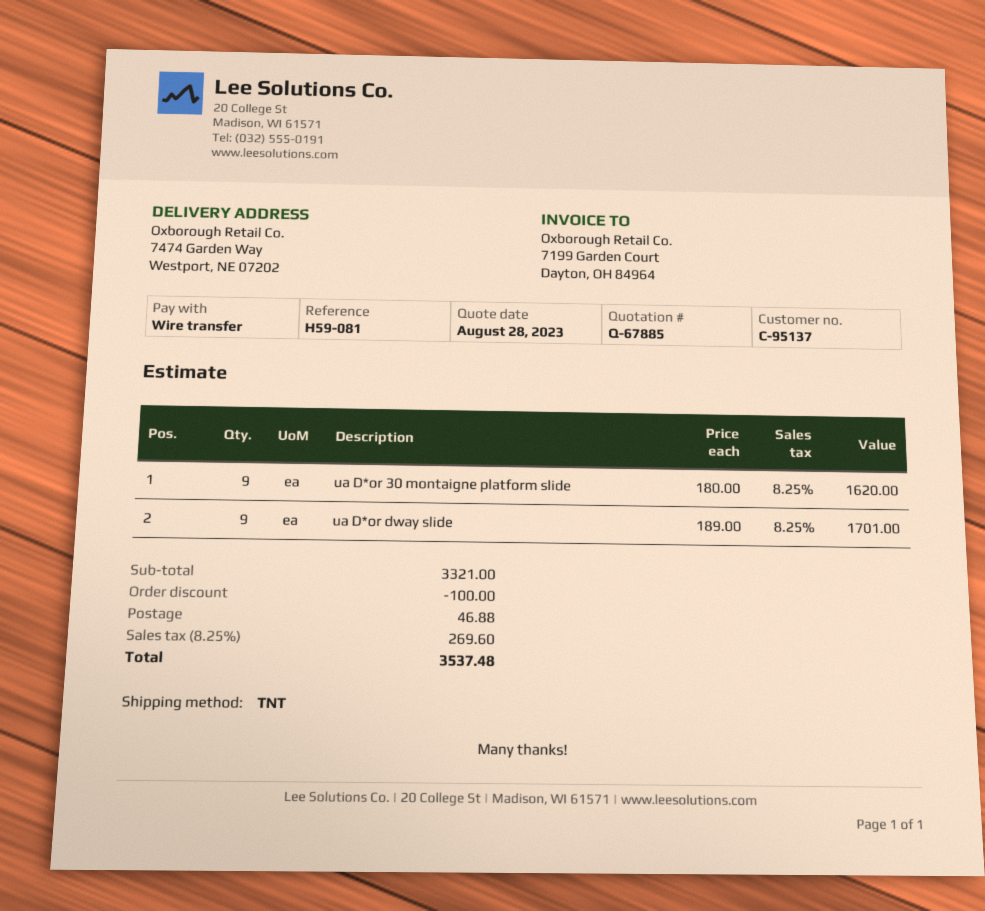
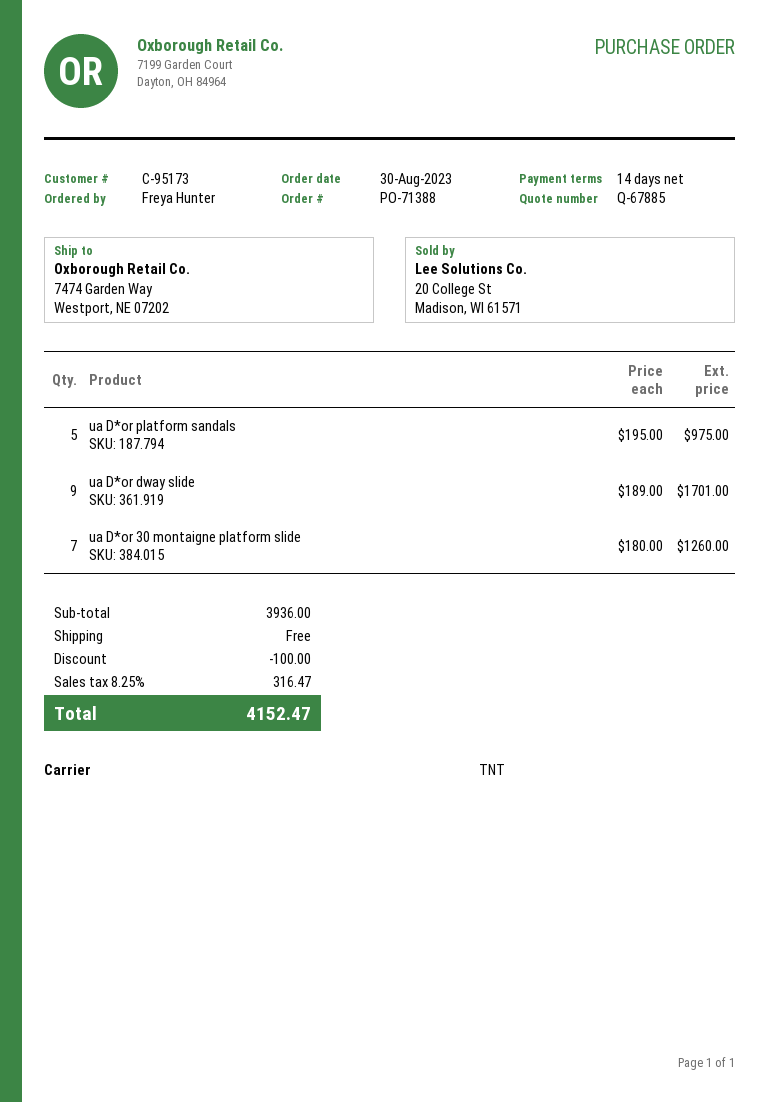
customer number: C-95137 -> C-95173
ua D*or 30 montaigne platform slide: 9 x 180.00 = 1620.00 -> 7 x 180.00 = 1260.00
ua D*or platform sandals: none -> 5 x 195.00 = 975.00
subtotal: 3321.00 -> 3936.00
shipping: 46.88 -> 0.00
tax: 8.25% = 269.60 -> 8.25% = 316.47
total: 3537.48 -> 4152.47

